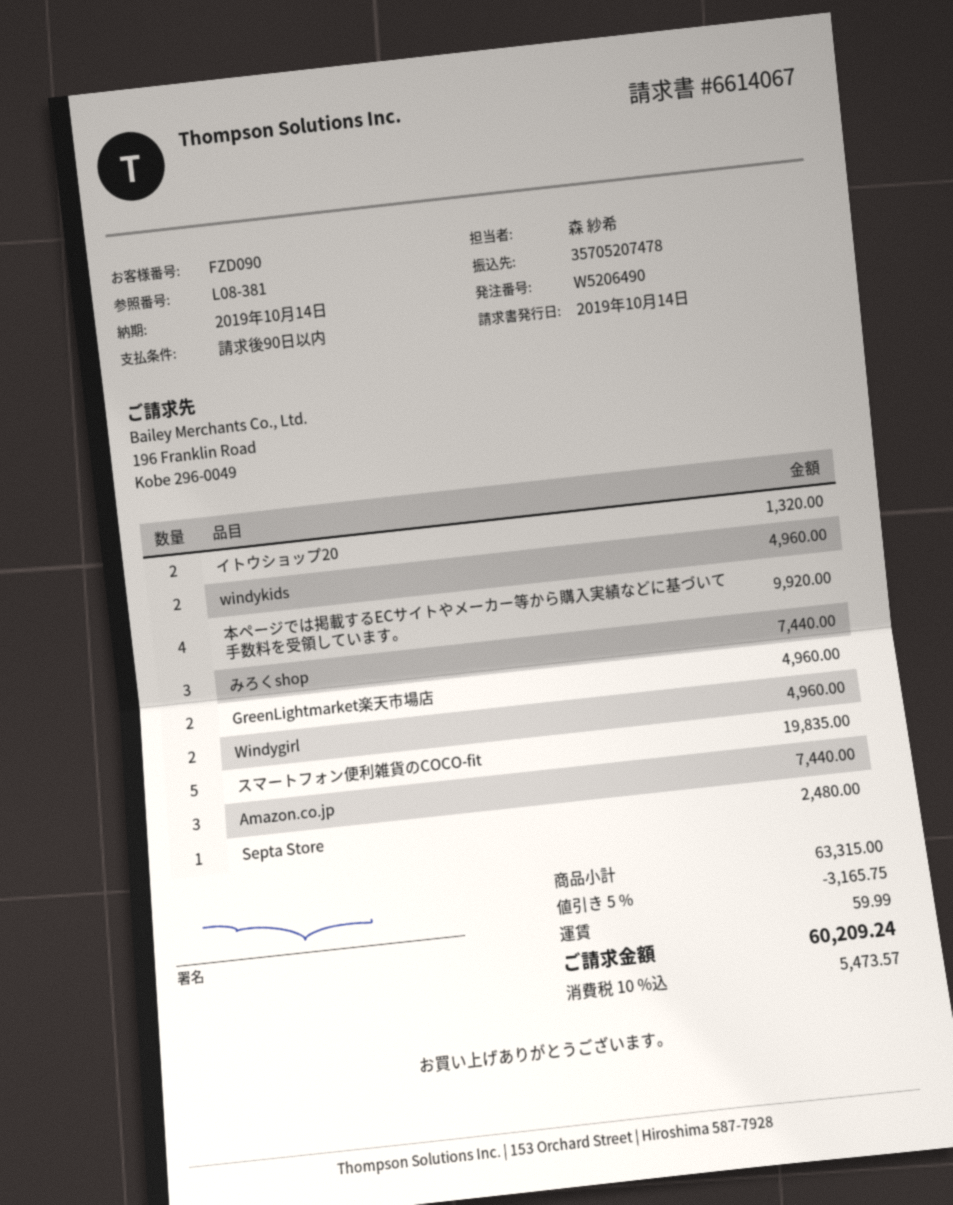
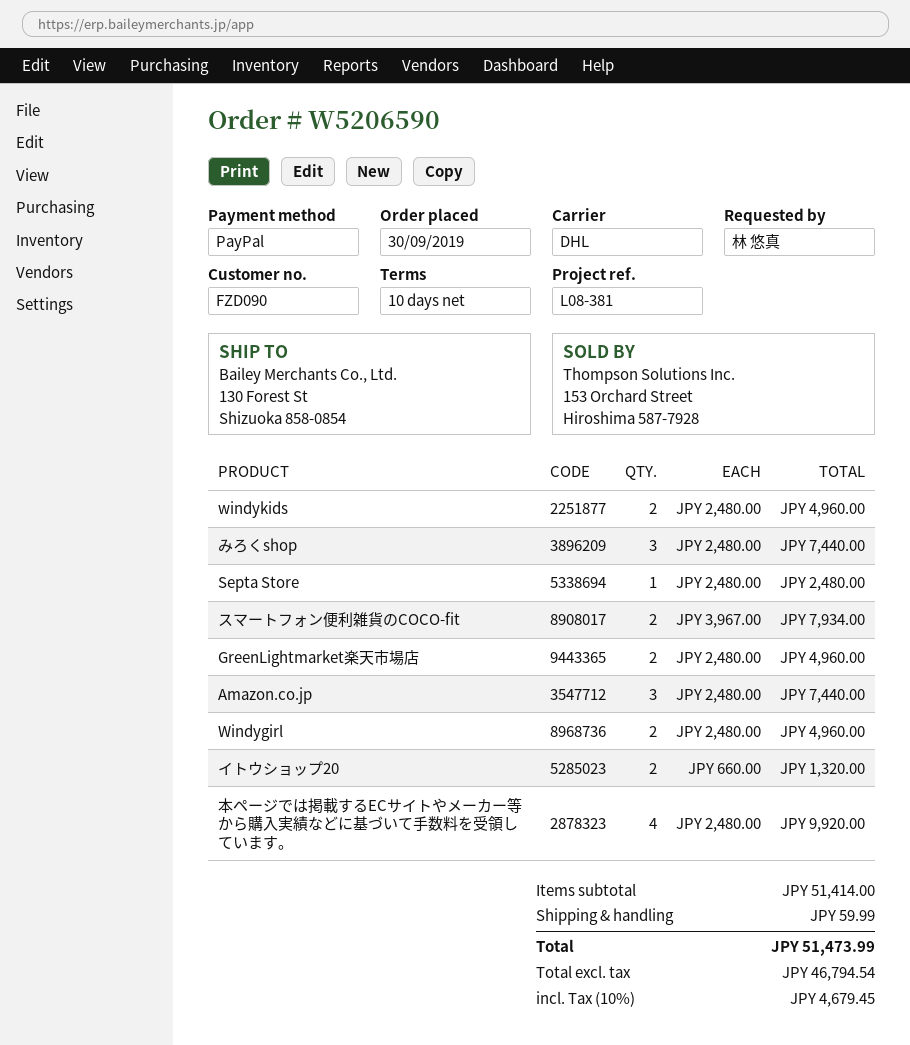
order number: W5206490 -> W5206590
payment terms: 90 days -> 10 days
スマートフォン便利雑貨のCOCO-fit: 5 for 19835.00 -> 2 for 7934.00
subtotal: 63315.00 -> 51414.00
discount: 5% = 3165.75 -> none
tax: 10% = 5473.57 -> 10% = 4679.45
total: 60209.24 -> 51473.99

